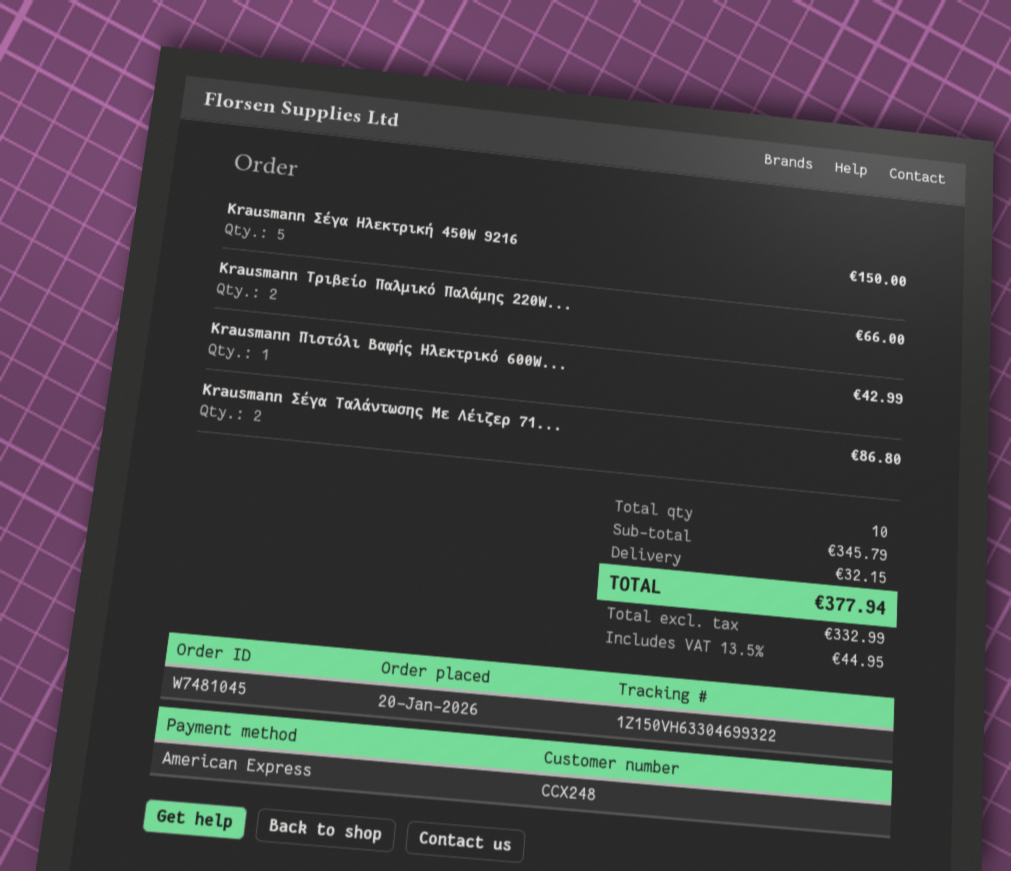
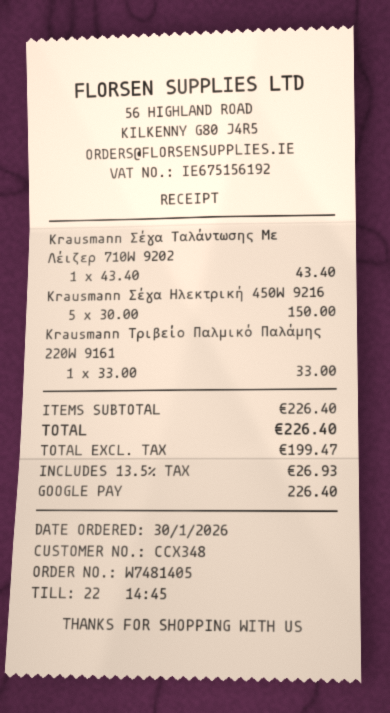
order number: W7481045 -> W7481405
order date: 2026-01-20 -> 2026-01-30
customer number: CCX248 -> CCX348
payment method: American Express -> Google Pay
Krausmann Τριβείο Παλμικό Παλάμης 220W...: 2 for 66.00 -> 1 for 33.00
Krausmann Πιστόλι Βαφής Ηλεκτρικό 600W...: 1 for 42.99 -> none
Krausmann Σέγα Ταλάντωσης Με Λέιζερ 71...: 2 for 86.80 -> 1 for 43.40
subtotal: 345.79 -> 226.40
shipping: 32.15 -> none
net: 332.99 -> 199.47
tax: 13.5% = 44.95 -> 13.5% = 26.93
total: 377.94 -> 226.40

